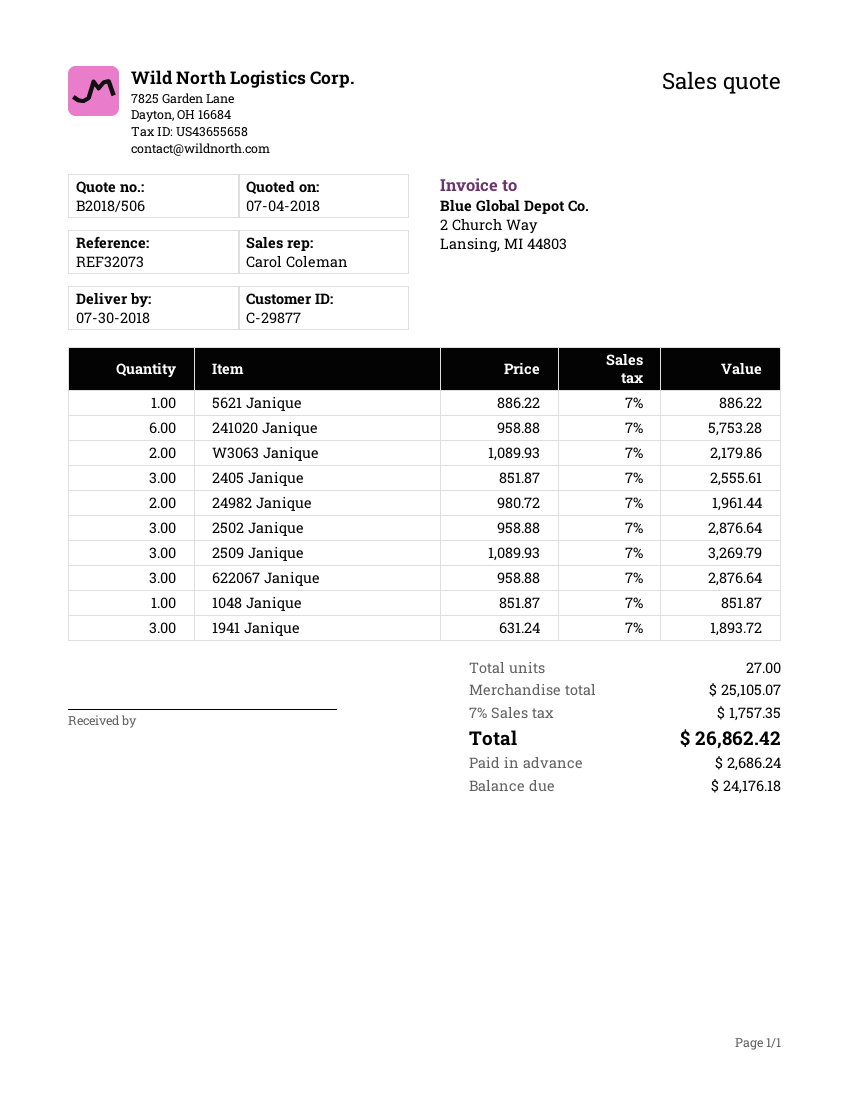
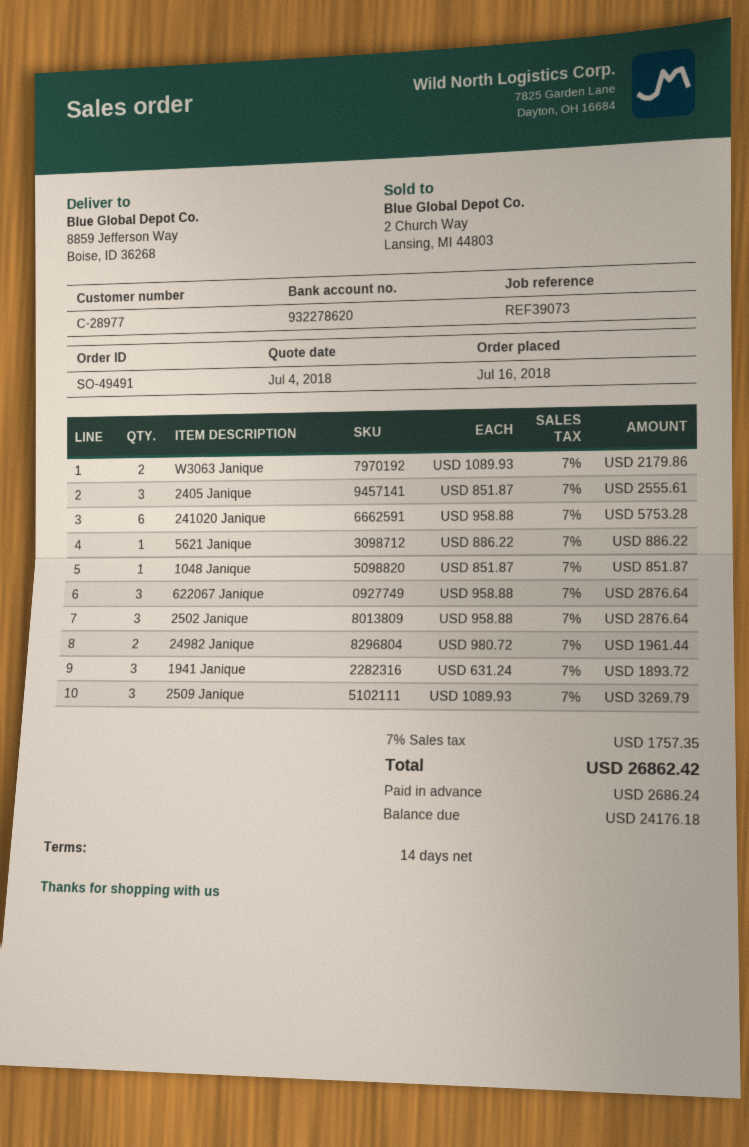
customer number: C-29877 -> C-28977
reference: REF32073 -> REF39073

